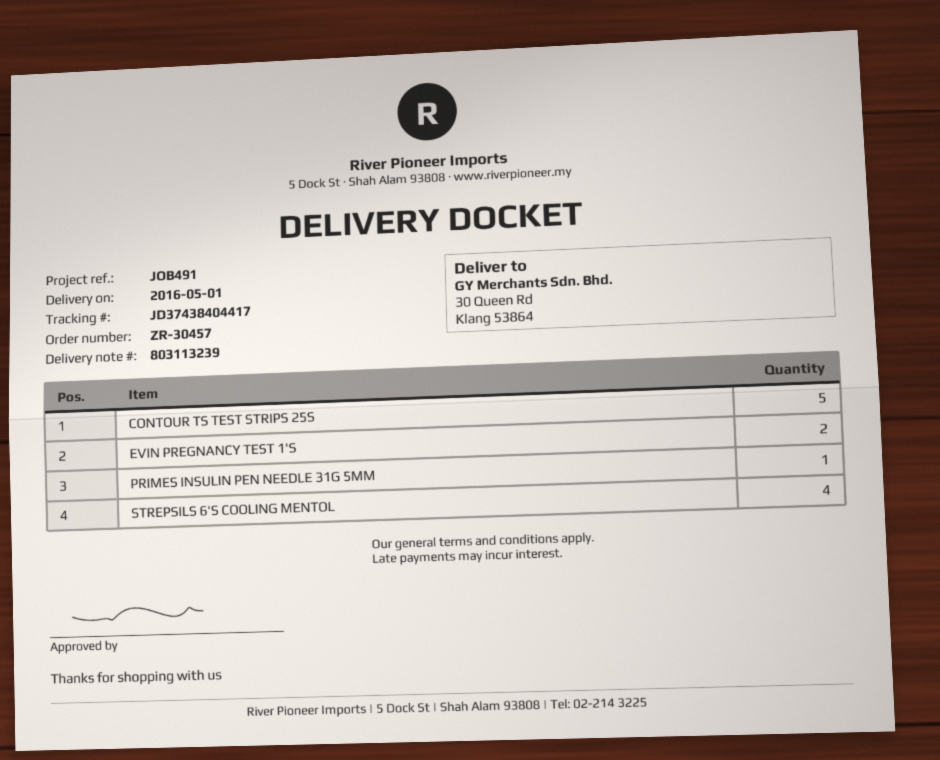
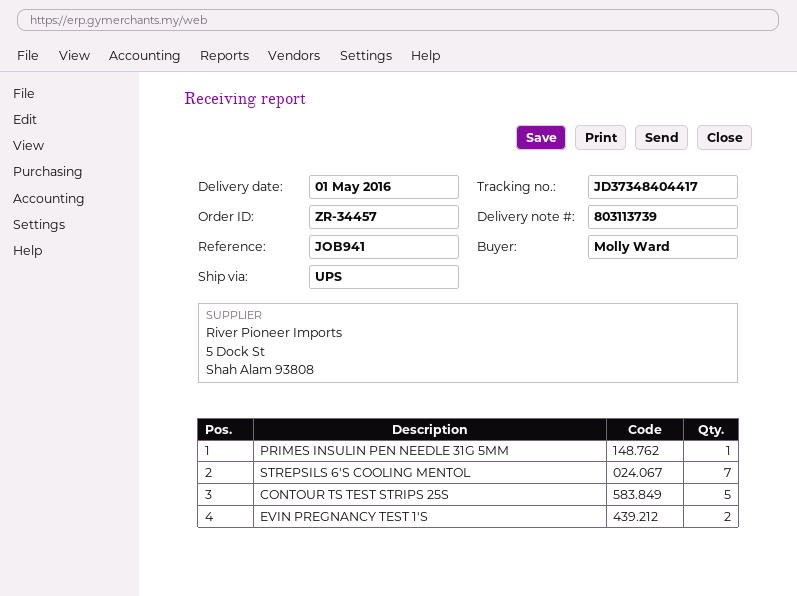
order number: ZR-30457 -> ZR-34457
delivery note number: 803113239 -> 803113739
reference: JOB491 -> JOB941
tracking number: JD37438404417 -> JD37348404417
STREPSILS 6'S COOLING MENTOL: 4 -> 7

